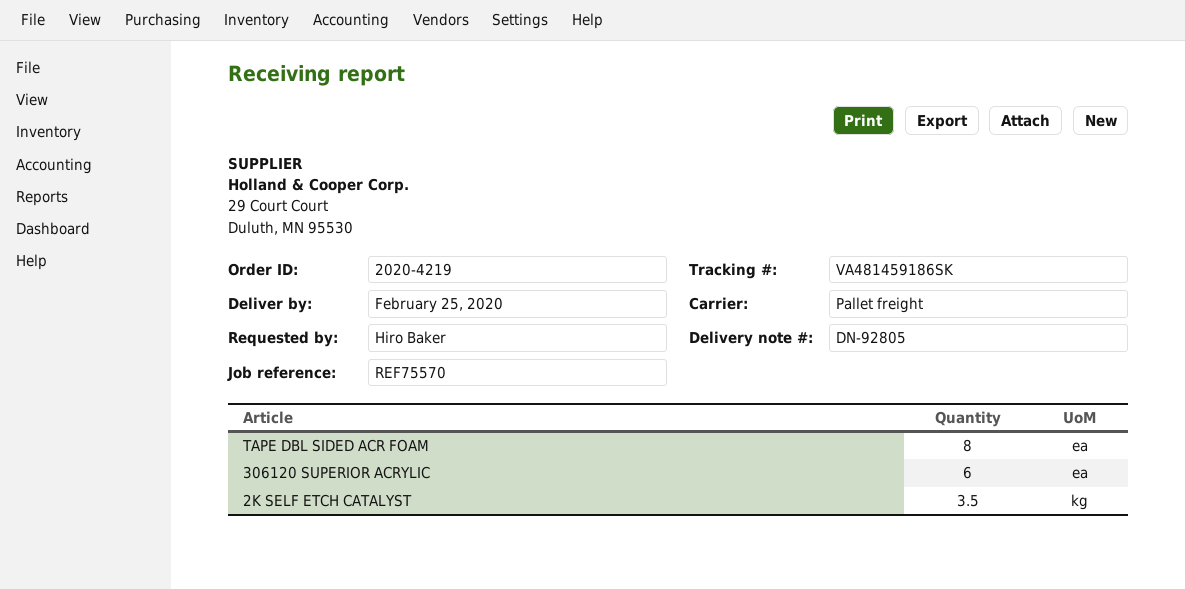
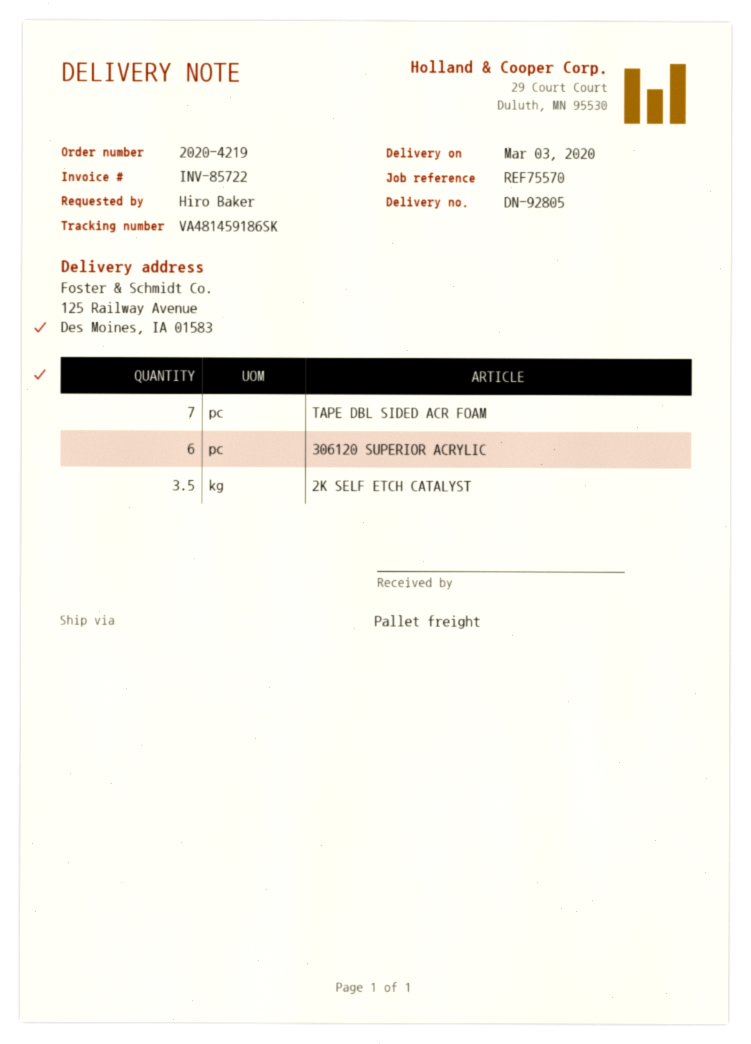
delivery date: 2020-02-25 -> 2020-03-03
TAPE DBL SIDED ACR FOAM: 8 -> 7

